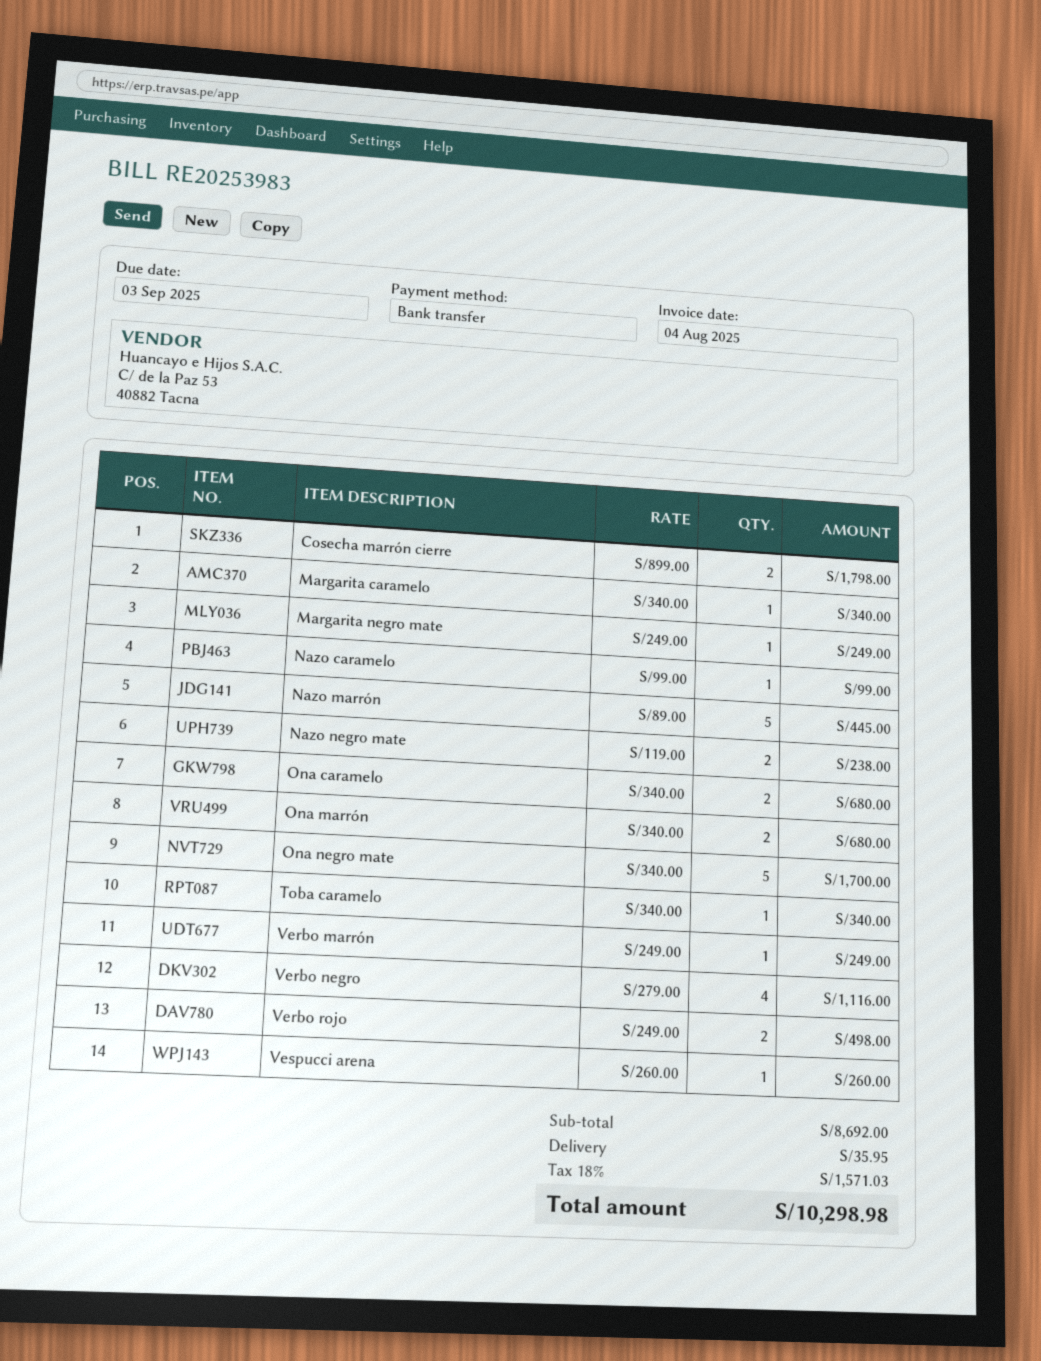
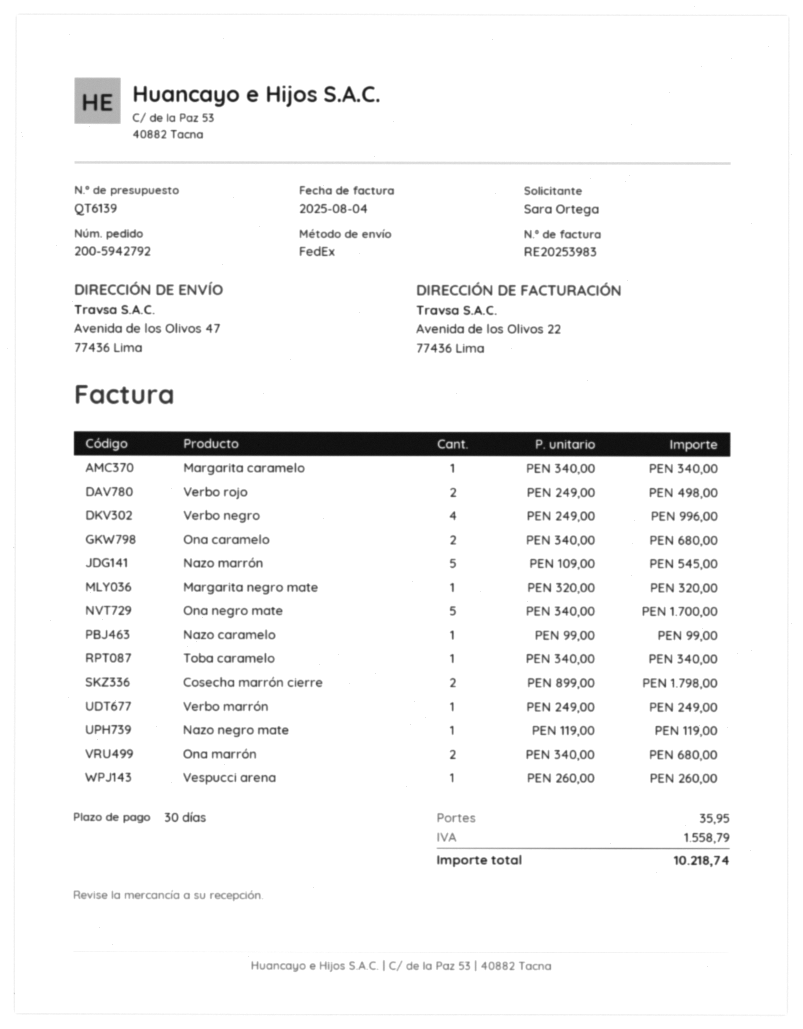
Margarita negro mate: 1 x 249.00 = 249.00 -> 1 x 320.00 = 320.00
Nazo marrón: 5 x 89.00 = 445.00 -> 5 x 109.00 = 545.00
Nazo negro mate: 2 x 119.00 = 238.00 -> 1 x 119.00 = 119.00
Verbo negro: 4 x 279.00 = 1116.00 -> 4 x 249.00 = 996.00
tax: 1571.03 -> 1558.79
total: 10298.98 -> 10218.74

